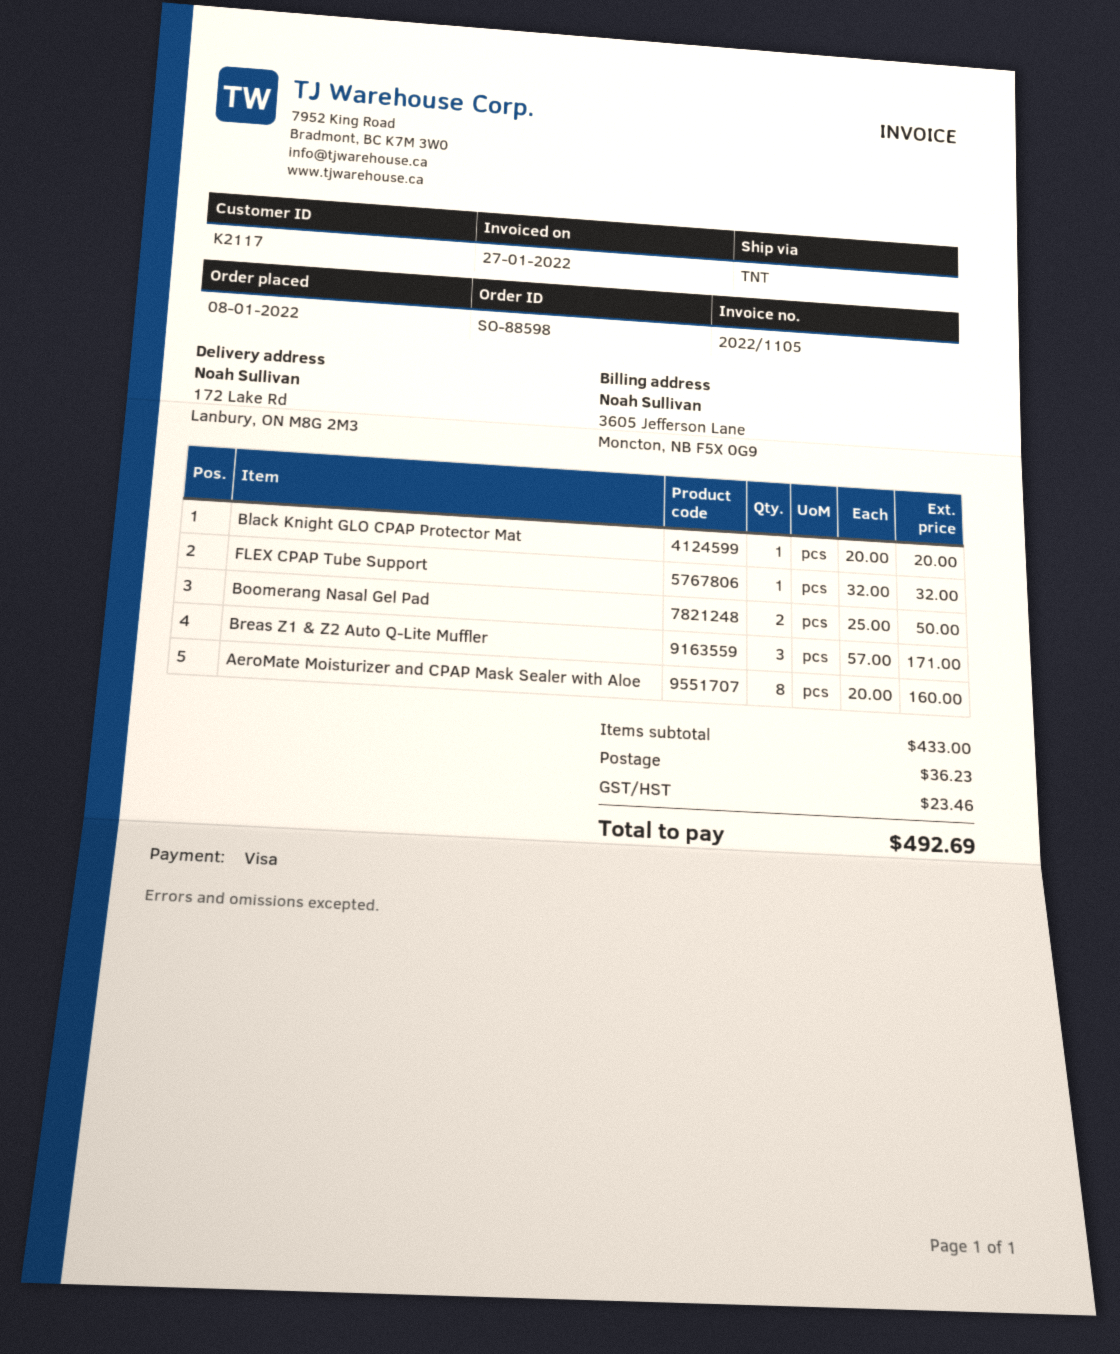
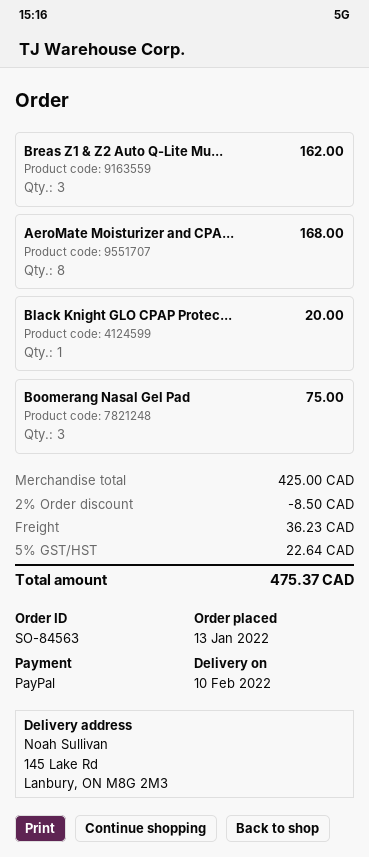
order number: SO-88598 -> SO-84563
order date: 2022-01-08 -> 2022-01-13
payment method: Visa -> PayPal
ship to: 172 Lake Rd, Lanbury, ON M8G 2M3 -> 145 Lake Rd, Lanbury, ON M8G 2M3
FLEX CPAP Tube Support: 1 for 32.00 -> none
Boomerang Nasal Gel Pad: 2 for 50.00 -> 3 for 75.00
Breas Z1 & Z2 Auto Q-Lite Muffler: 3 for 171.00 -> 3 for 162.00
AeroMate Moisturizer and CPAP Mask Sealer with Aloe: 8 for 160.00 -> 8 for 168.00
subtotal: 433.00 -> 425.00
discount: none -> 2% = 8.50
tax: 23.46 -> 22.64
total: 492.69 -> 475.37

